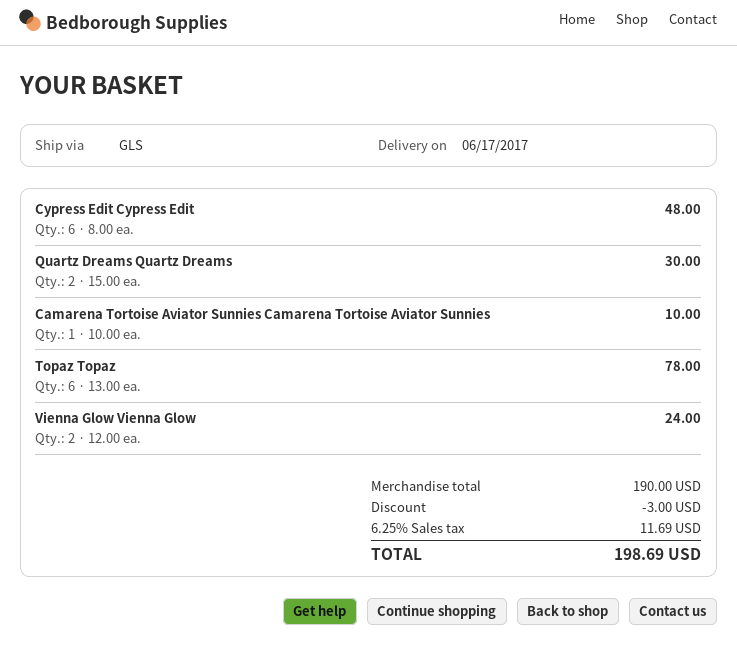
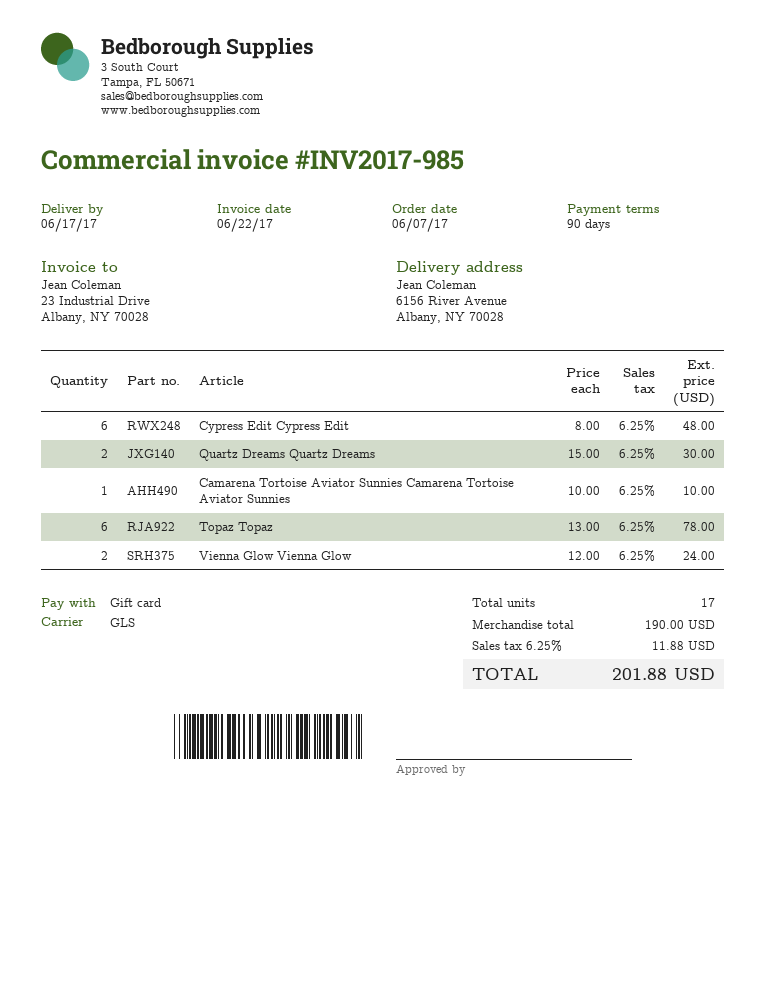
discount: 3.00 -> none
tax: 6.25% = 11.69 -> 6.25% = 11.88
total: 198.69 -> 201.88

